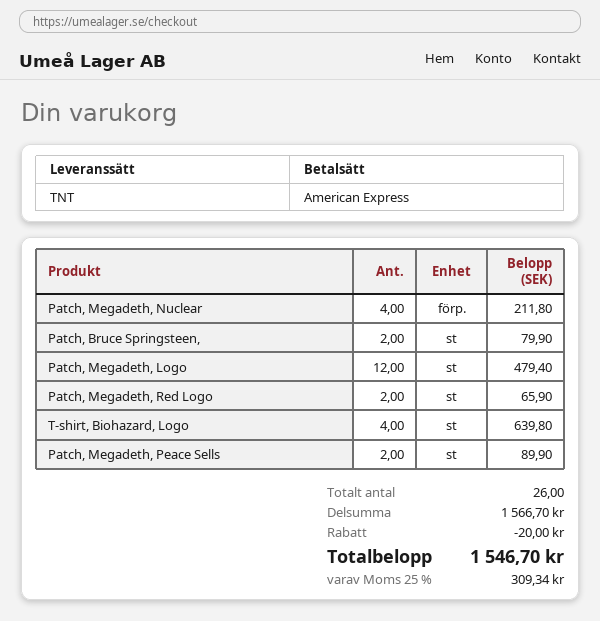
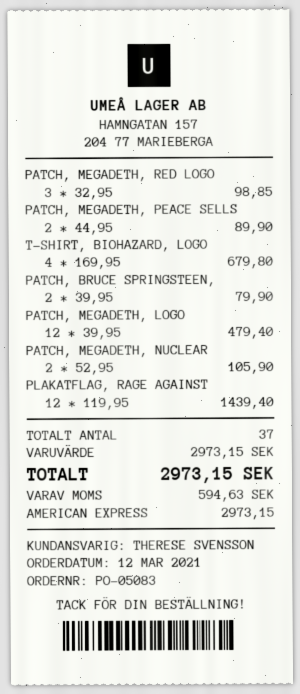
Patch, Megadeth, Nuclear: 4 for 211.80 -> 2 for 105.90
Patch, Megadeth, Red Logo: 2 for 65.90 -> 3 for 98.85
T-shirt, Biohazard, Logo: 4 for 639.80 -> 4 for 679.80
PLAKATFLAG, RAGE AGAINST: none -> 12 for 1439.40
total quantity: 26 -> 37
subtotal: 1566.70 -> 2973.15
discount: 20.00 -> none
tax: 309.34 -> 594.63
total: 1546.70 -> 2973.15

